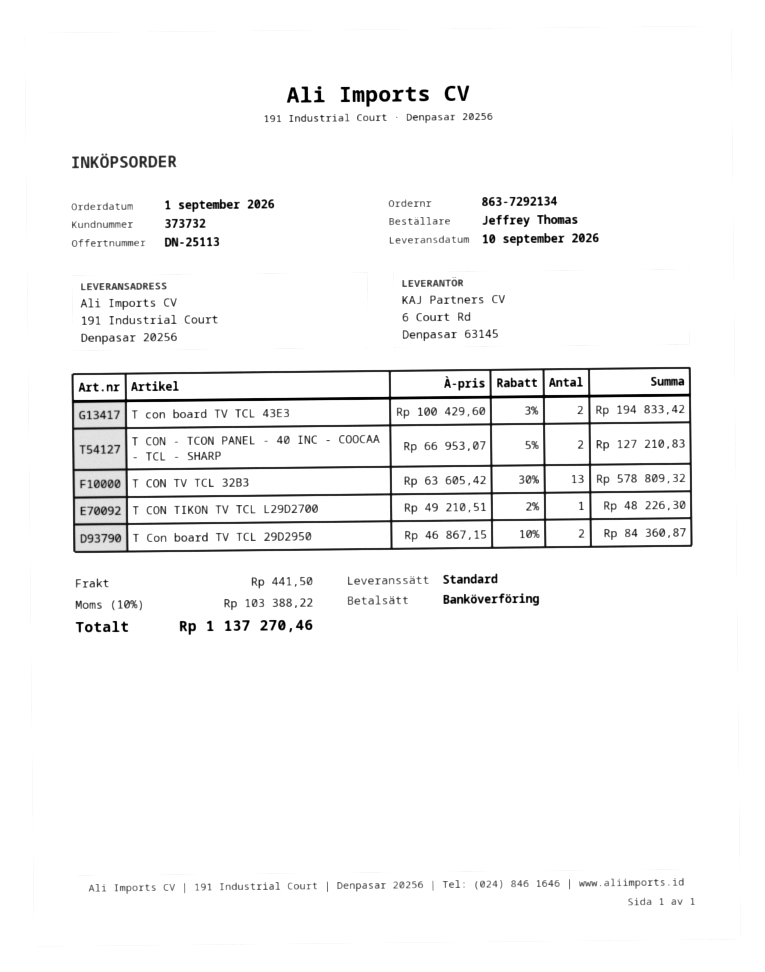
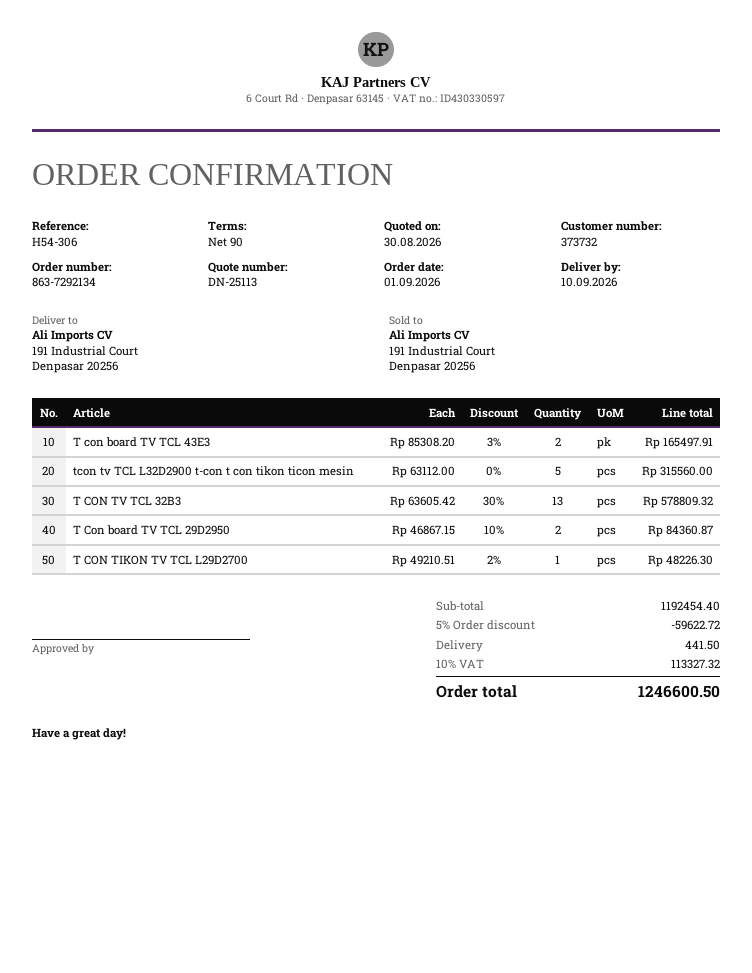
T con board TV TCL 43E3: 2 x 100429.60 - 3% = 194833.42 -> 2 x 85308.20 - 3% = 165497.91
T CON - TCON PANEL - 40 INC - COOCAA - TCL - SHARP: 2 x 66953.07 - 5% = 127210.83 -> none
tcon tv TCL L32D2900 t-con t con tikon ticon mesin: none -> 5 x 63112.00 = 315560.00
discount: none -> 5% = 59622.72
tax: 10% = 103388.22 -> 10% = 113327.32
total: 1137270.46 -> 1246600.50

